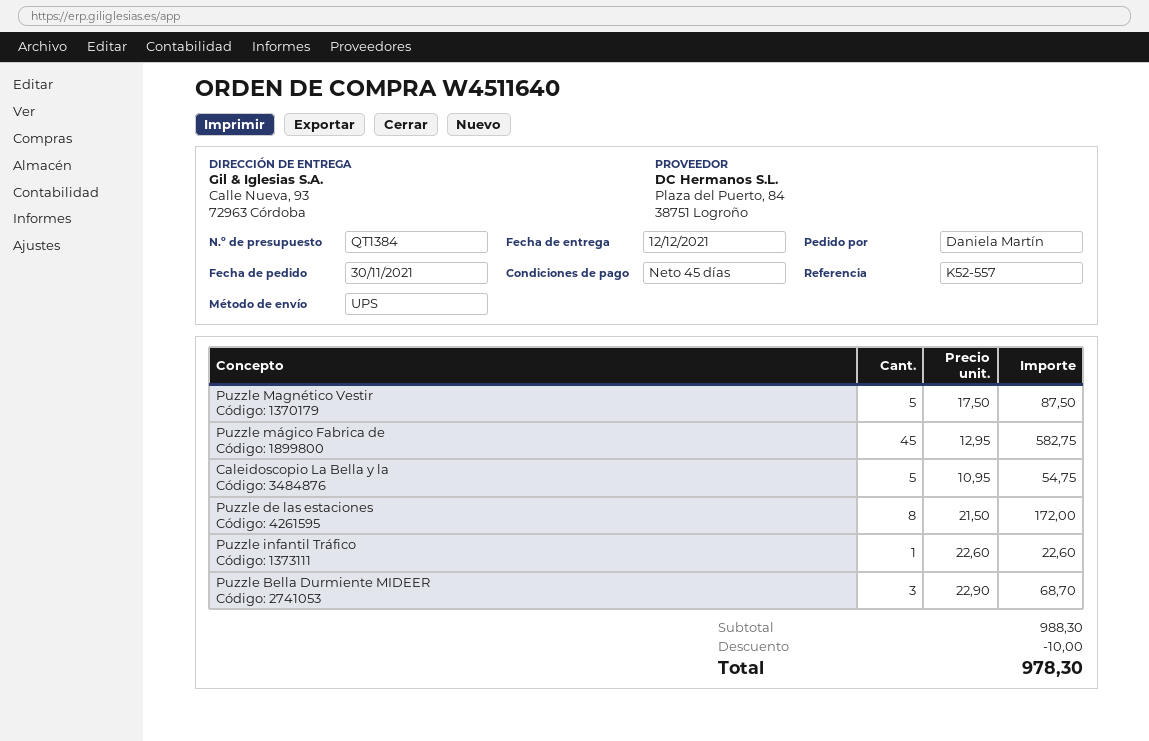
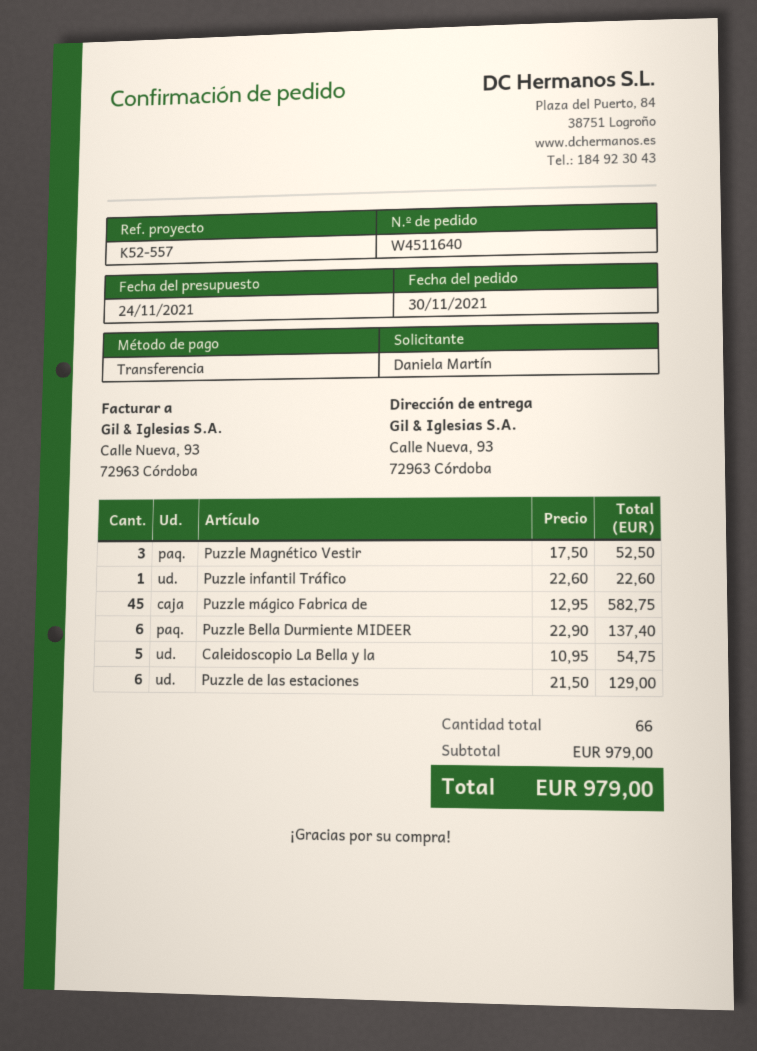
Puzzle Magnético Vestir: 5 x 17.50 = 87.50 -> 3 x 17.50 = 52.50
Puzzle de las estaciones: 8 x 21.50 = 172.00 -> 6 x 21.50 = 129.00
Puzzle Bella Durmiente MIDEER: 3 x 22.90 = 68.70 -> 6 x 22.90 = 137.40
subtotal: 988.30 -> 979.00
discount: 10.00 -> none
total: 978.30 -> 979.00

